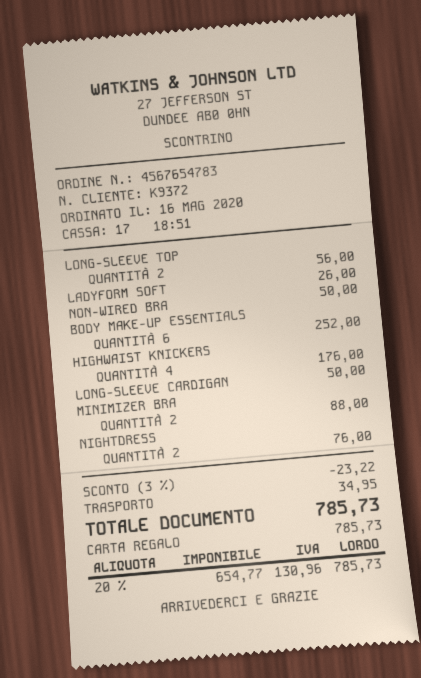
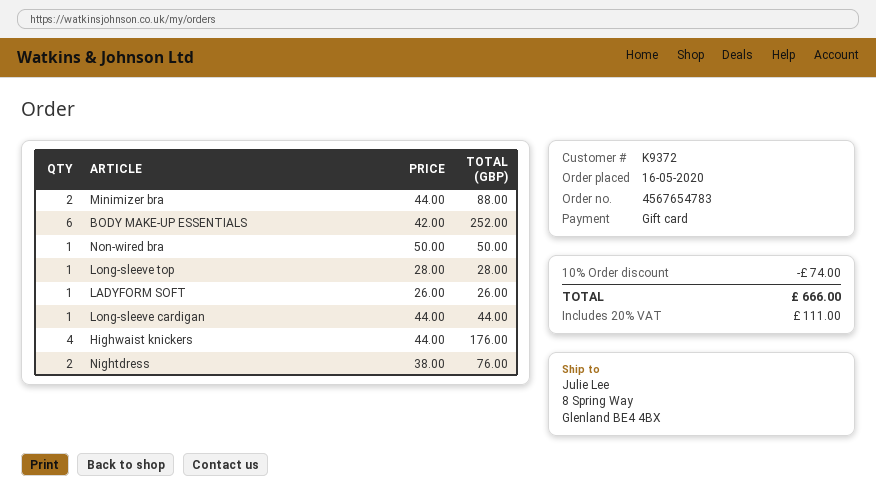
LONG-SLEEVE TOP: 2 for 56.00 -> 1 for 28.00
LONG-SLEEVE CARDIGAN: 1 for 50.00 -> 1 for 44.00
discount: 3% = 23.22 -> 10% = 74.00
shipping: 34.95 -> none
tax: 20% = 130.96 -> 20% = 111.00
total: 785.73 -> 666.00

